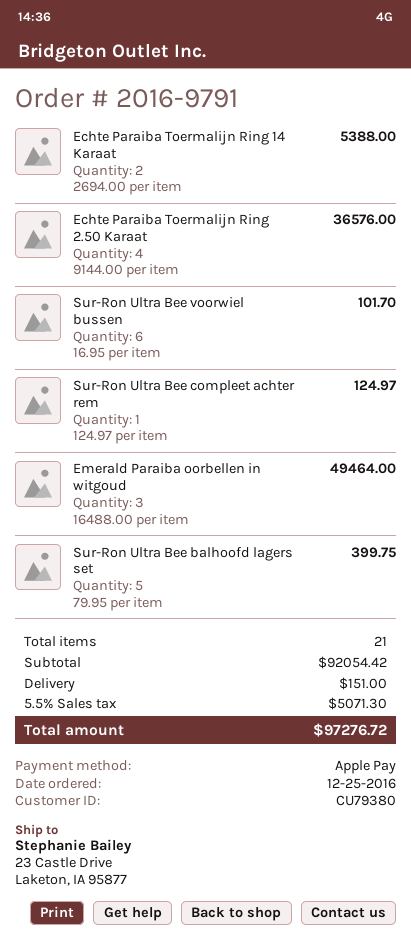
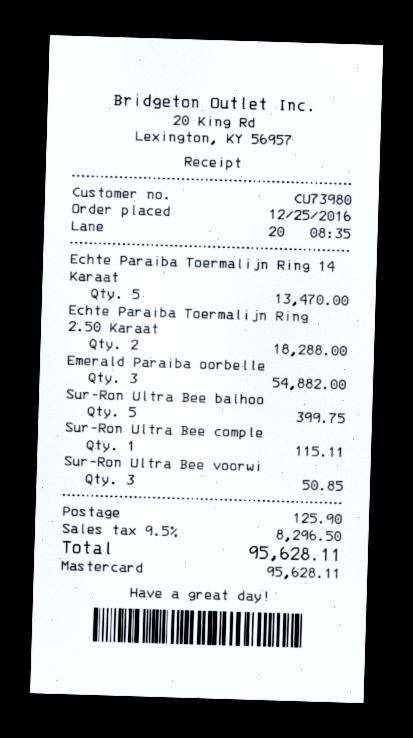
customer number: CU79380 -> CU73980
payment method: Apple Pay -> Mastercard
Echte Paraiba Toermalijn Ring 14 Karaat: 2 for 5388.00 -> 5 for 13470.00
Echte Paraiba Toermalijn Ring 2.50 Karaat: 4 for 36576.00 -> 2 for 18288.00
Sur-Ron Ultra Bee voorwiel bussen: 6 for 101.70 -> 3 for 50.85
Sur-Ron Ultra Bee compleet achter rem: 1 for 124.97 -> 1 for 115.11
Emerald Paraiba oorbellen in witgoud: 3 for 49464.00 -> 3 for 54882.00
shipping: 151.00 -> 125.90
tax: 5.5% = 5071.30 -> 9.5% = 8296.50
total: 97276.72 -> 95628.11

